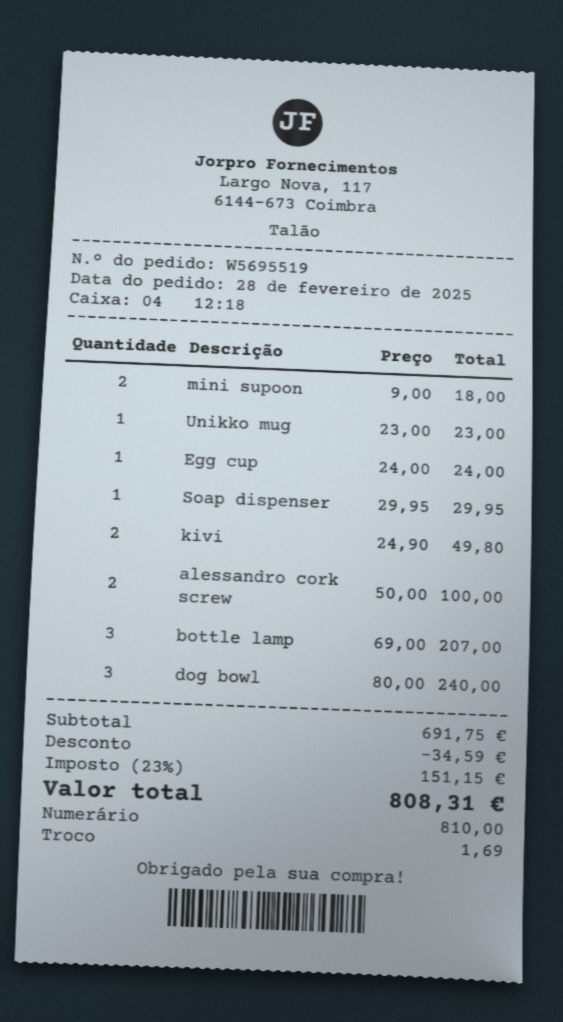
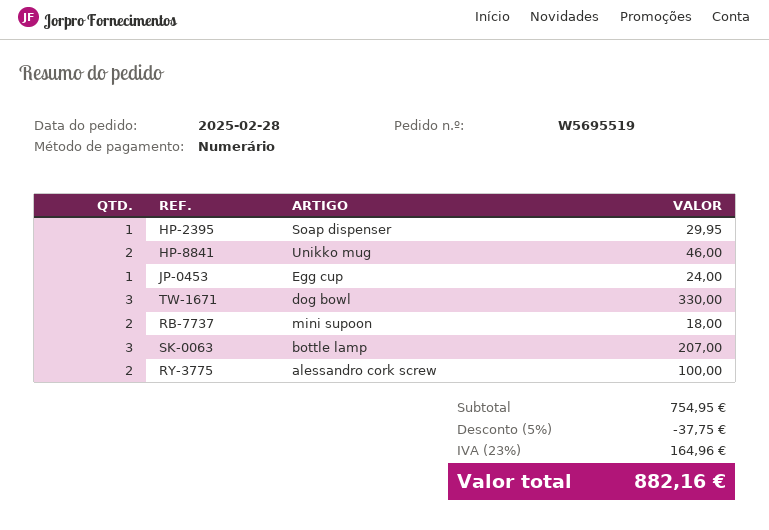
Unikko mug: 1 for 23.00 -> 2 for 46.00
kivi: 2 for 49.80 -> none
dog bowl: 3 for 240.00 -> 3 for 330.00
subtotal: 691.75 -> 754.95
discount: 34.59 -> 37.75
tax: 23% = 151.15 -> 23% = 164.96
total: 808.31 -> 882.16

